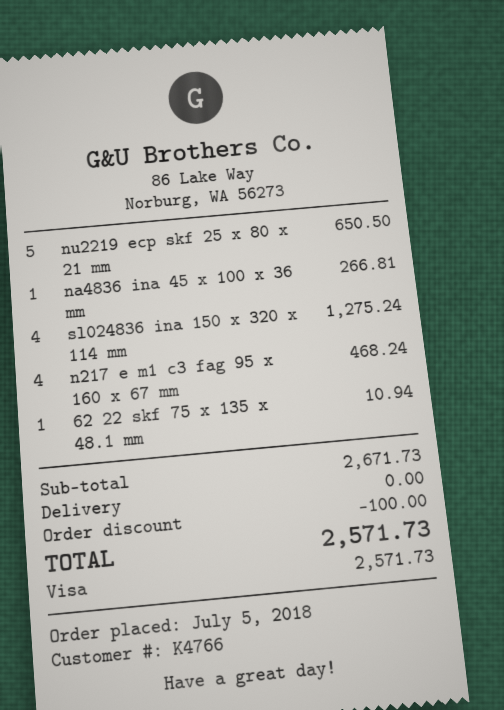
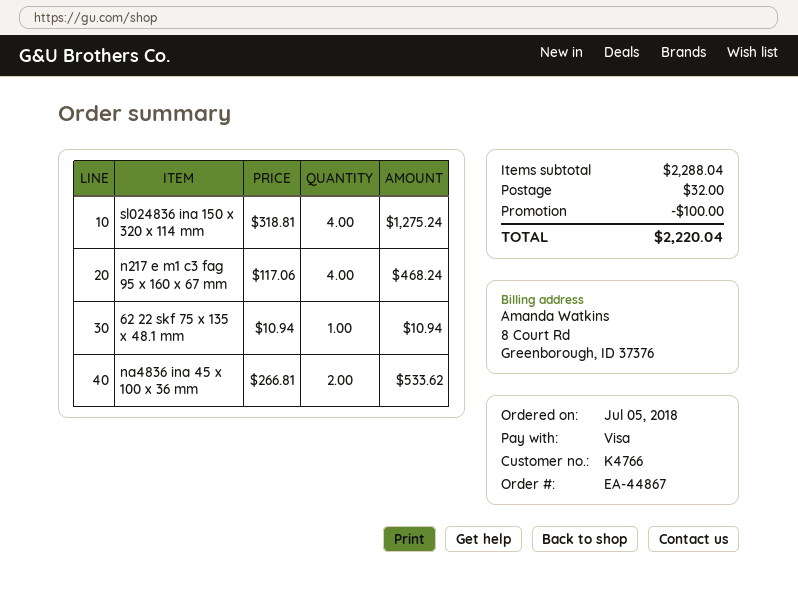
nu2219 ecp skf 25 x 80 x 21 mm: 5 for 650.50 -> none
na4836 ina 45 x 100 x 36 mm: 1 for 266.81 -> 2 for 533.62
subtotal: 2671.73 -> 2288.04
shipping: 0.00 -> 32.00
total: 2571.73 -> 2220.04

